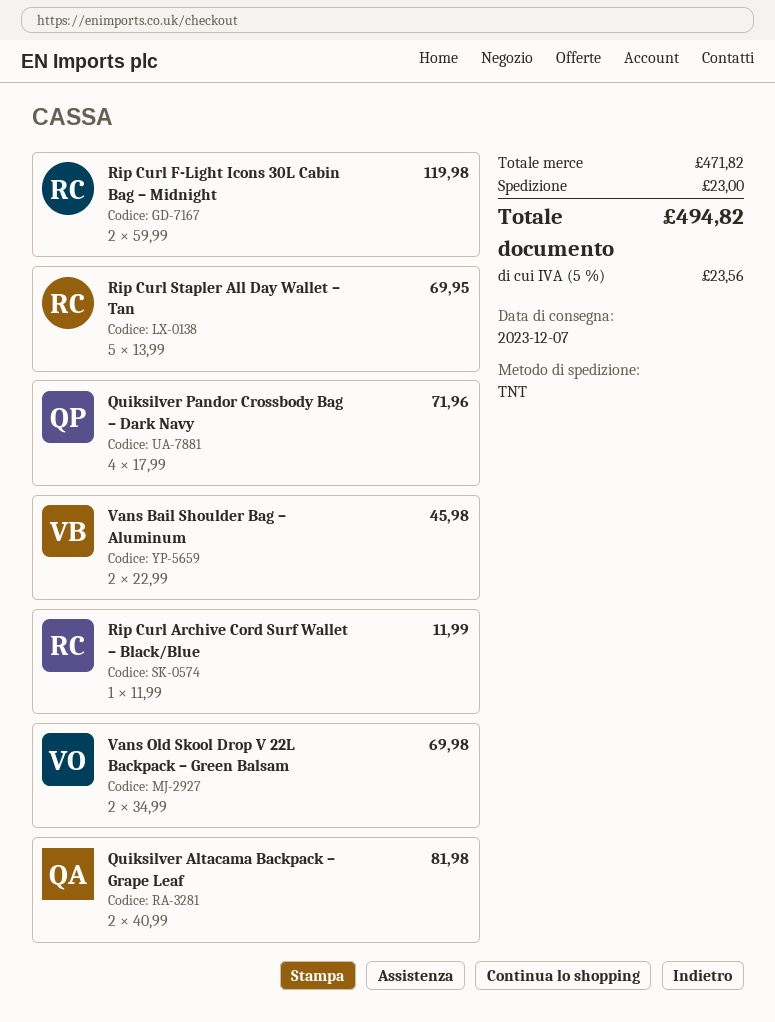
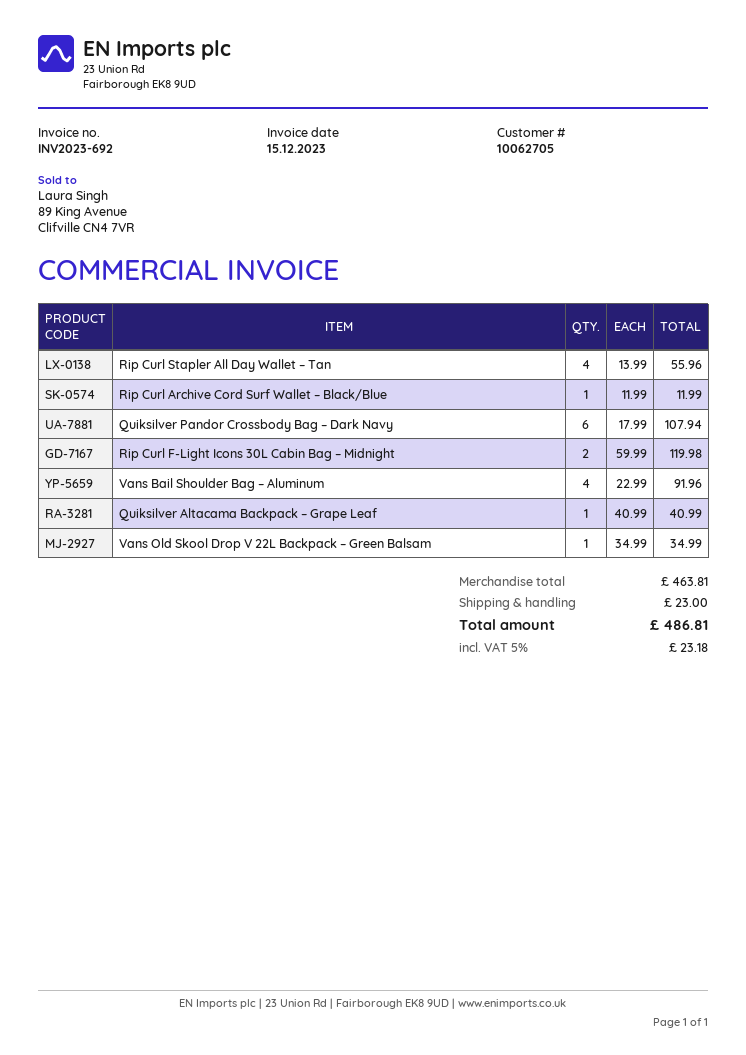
Rip Curl Stapler All Day Wallet – Tan: 5 x 13.99 = 69.95 -> 4 x 13.99 = 55.96
Quiksilver Pandor Crossbody Bag – Dark Navy: 4 x 17.99 = 71.96 -> 6 x 17.99 = 107.94
Vans Bail Shoulder Bag – Aluminum: 2 x 22.99 = 45.98 -> 4 x 22.99 = 91.96
Vans Old Skool Drop V 22L Backpack – Green Balsam: 2 x 34.99 = 69.98 -> 1 x 34.99 = 34.99
Quiksilver Altacama Backpack – Grape Leaf: 2 x 40.99 = 81.98 -> 1 x 40.99 = 40.99
subtotal: 471.82 -> 463.81
tax: 5% = 23.56 -> 5% = 23.18
total: 494.82 -> 486.81

